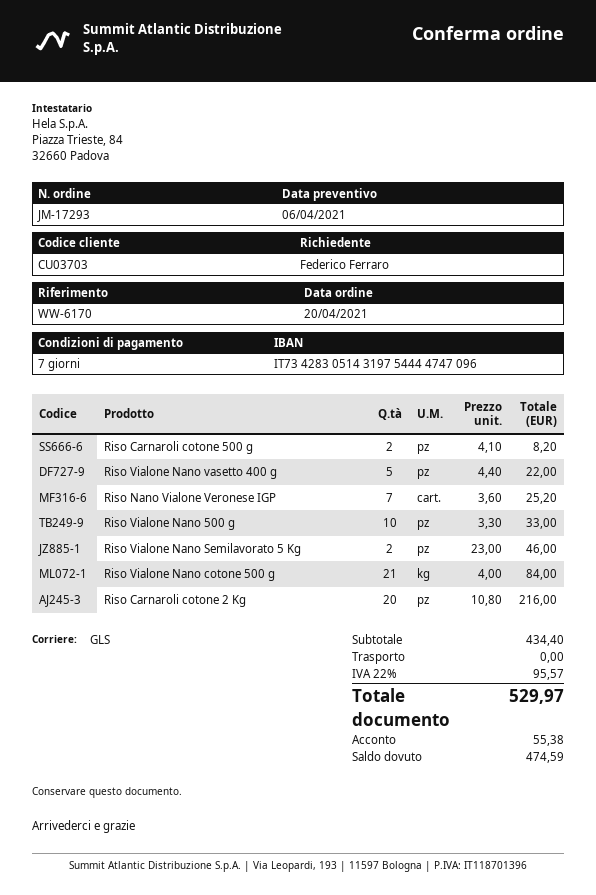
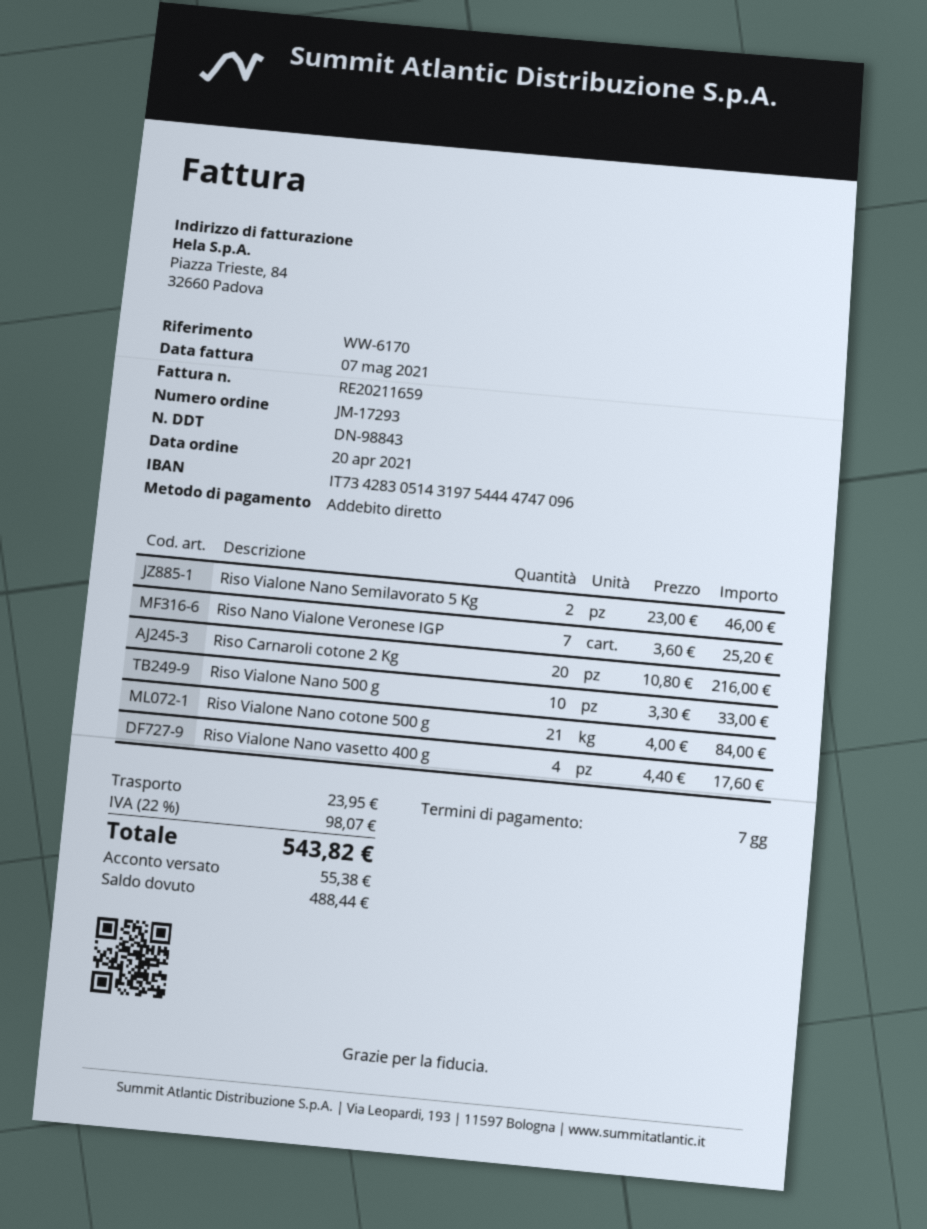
Riso Carnaroli cotone 500 g: 2 x 4.10 = 8.20 -> none
Riso Vialone Nano vasetto 400 g: 5 x 4.40 = 22.00 -> 4 x 4.40 = 17.60
shipping: 0.00 -> 23.95
tax: 22% = 95.57 -> 22% = 98.07
total: 529.97 -> 543.82
balance: 474.59 -> 488.44

